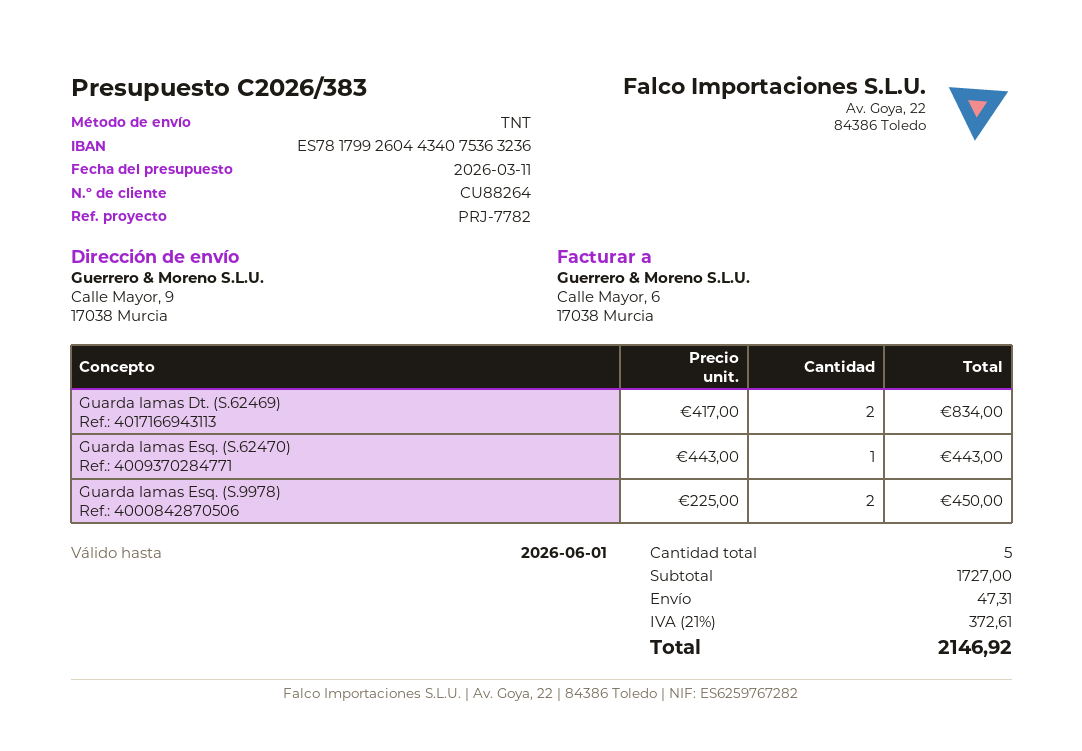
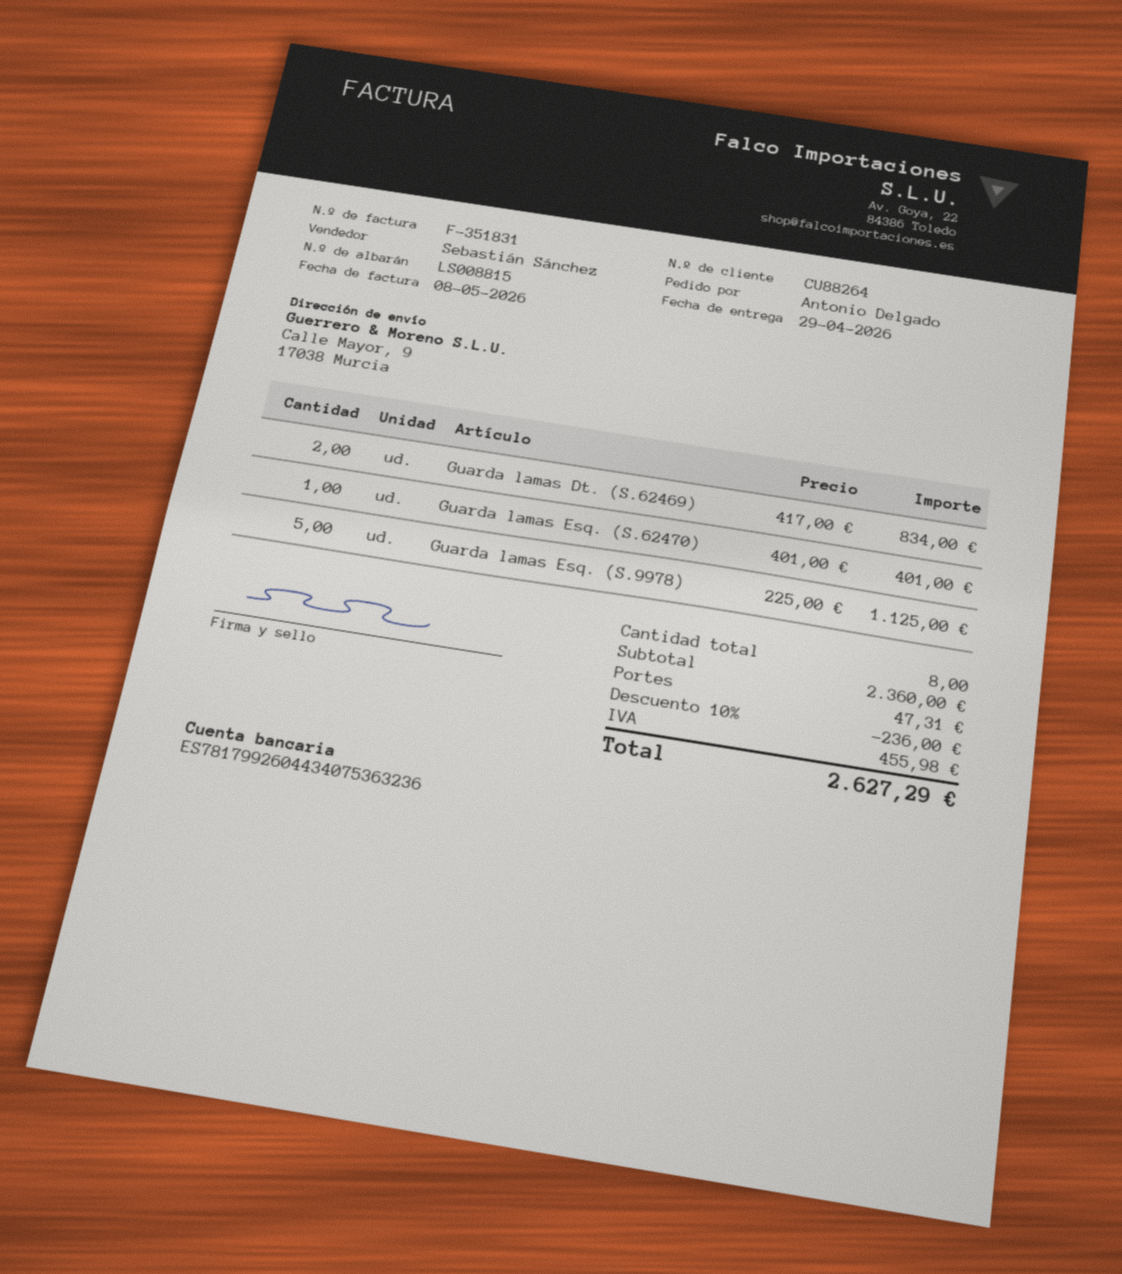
Guarda lamas Esq. (S.62470): 1 x 443.00 = 443.00 -> 1 x 401.00 = 401.00
Guarda lamas Esq. (S.9978): 2 x 225.00 = 450.00 -> 5 x 225.00 = 1125.00
total quantity: 5 -> 8
subtotal: 1727.00 -> 2360.00
discount: none -> 10% = 236.00
tax: 372.61 -> 455.98
total: 2146.92 -> 2627.29

